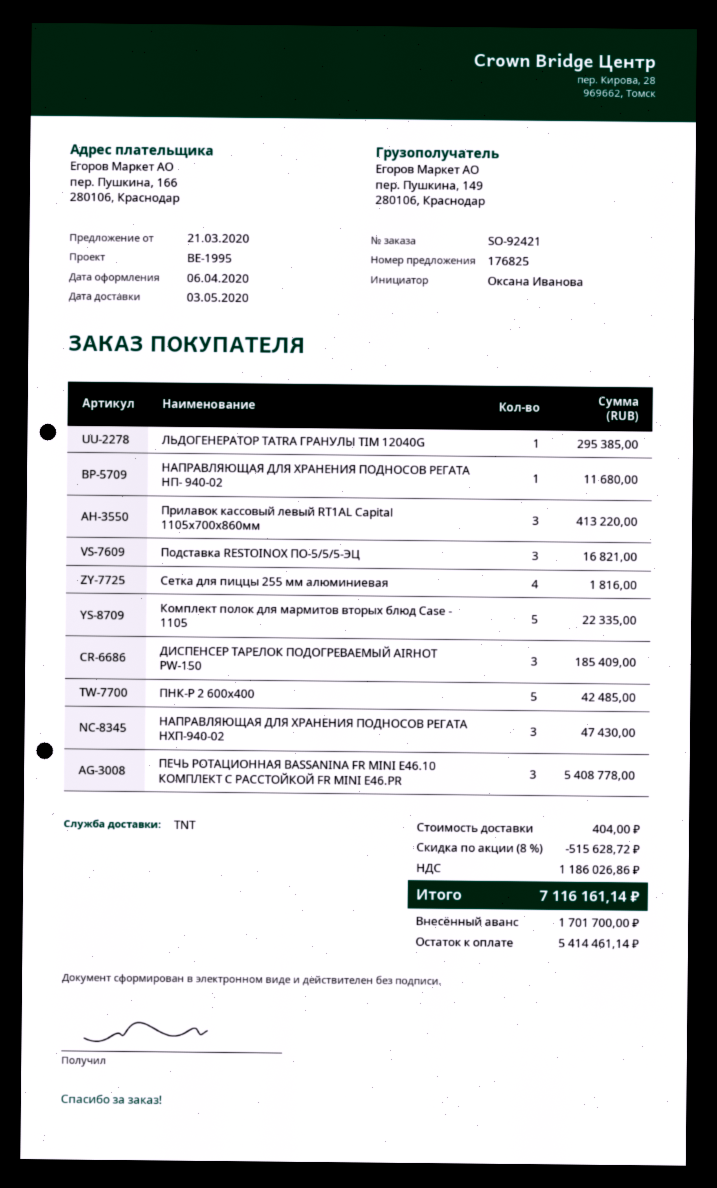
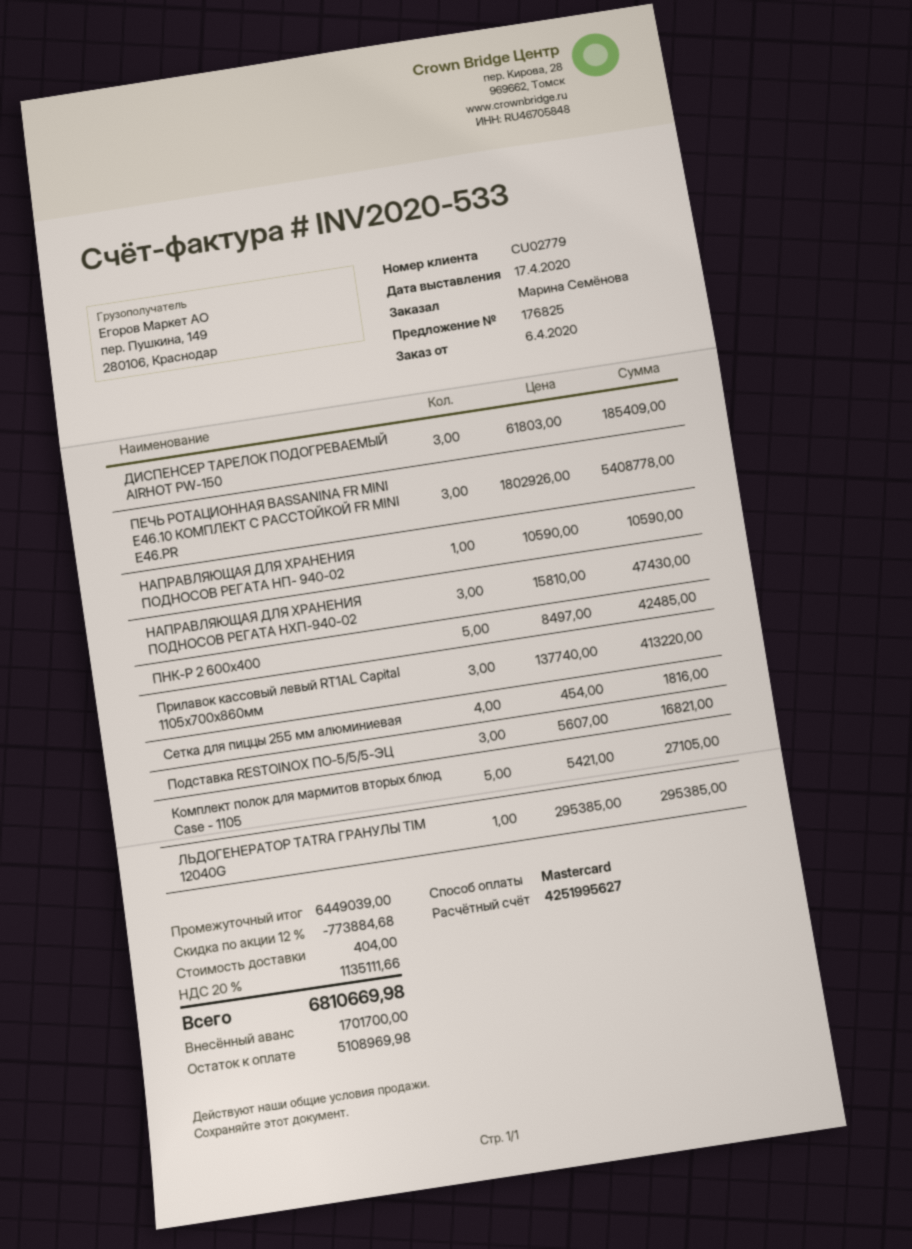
ordered by: Оксана Иванова -> Марина Семёнова
НАПРАВЛЯЮЩАЯ ДЛЯ ХРАНЕНИЯ ПОДНОСОВ РЕГАТА НП- 940-02: 1 for 11680.00 -> 1 for 10590.00
Комплект полок для мармитов вторых блюд Case - 1105: 5 for 22335.00 -> 5 for 27105.00
discount: 8% = 515628.72 -> 12% = 773884.68
tax: 1186026.86 -> 1135111.66
total: 7116161.14 -> 6810669.98
balance: 5414461.14 -> 5108969.98

